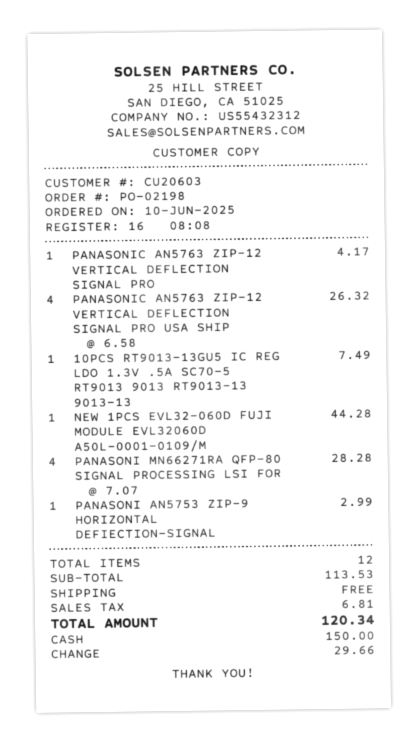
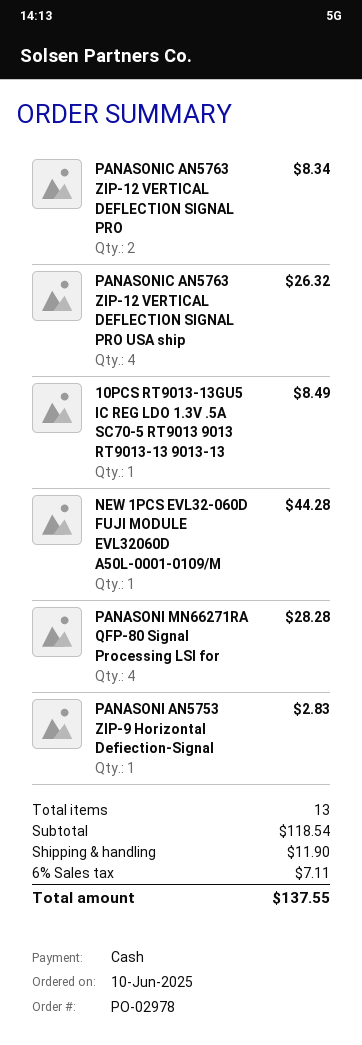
order number: PO-02198 -> PO-02978
PANASONIC AN5763 ZIP-12 VERTICAL DEFLECTION SIGNAL PRO: 1 for 4.17 -> 2 for 8.34
10PCS RT9013-13GU5 IC REG LDO 1.3V .5A SC70-5 RT9013 9013 RT9013-13 9013-13: 1 for 7.49 -> 1 for 8.49
PANASONI AN5753 ZIP-9 HORIZONTAL DEFIECTION-SIGNAL: 1 for 2.99 -> 1 for 2.83
total quantity: 12 -> 13
subtotal: 113.53 -> 118.54
shipping: 0.00 -> 11.90
tax: 6.81 -> 7.11
total: 120.34 -> 137.55

